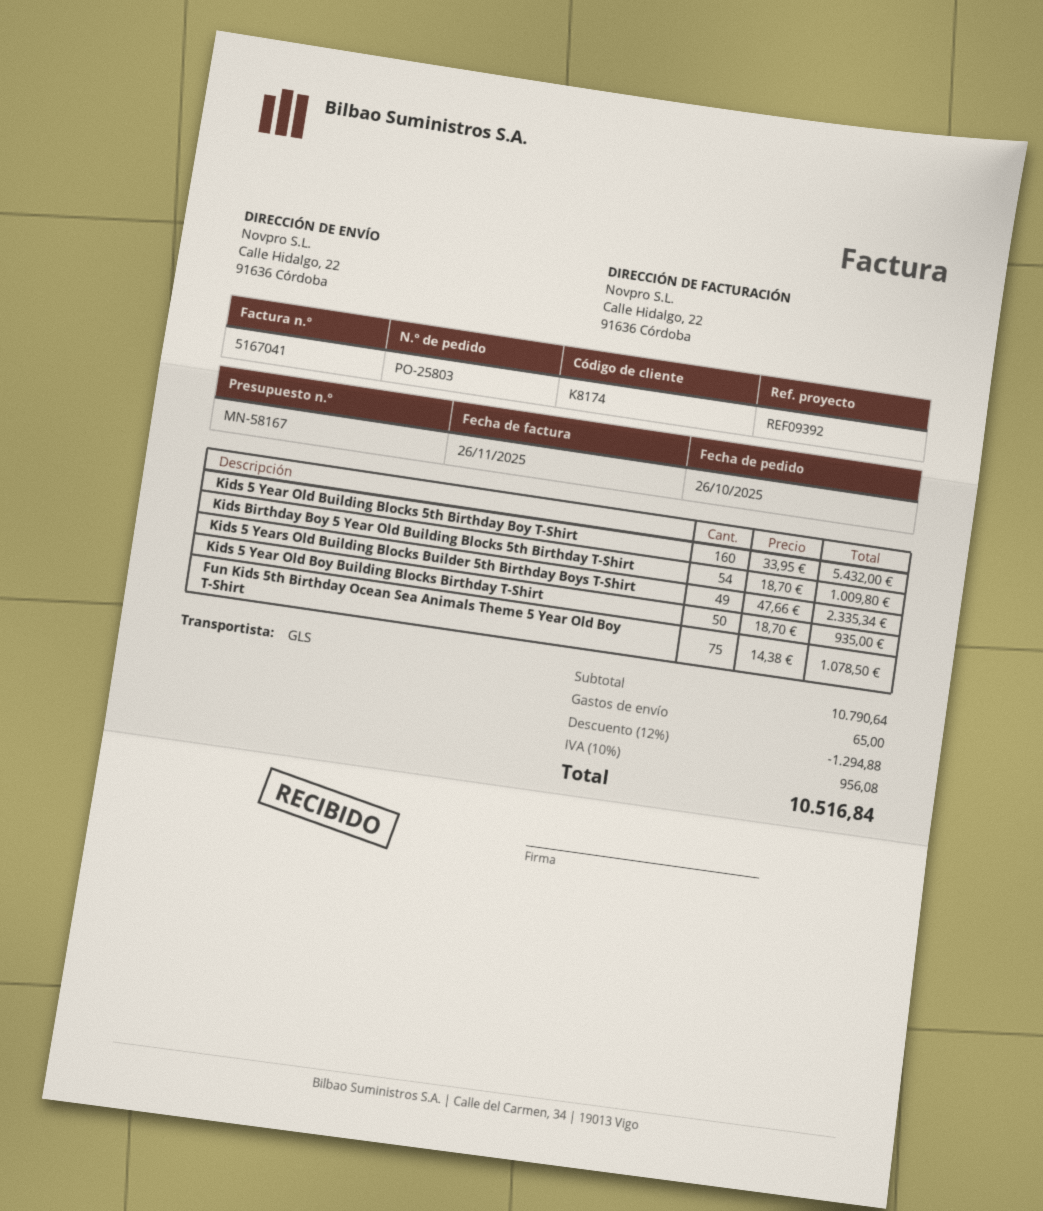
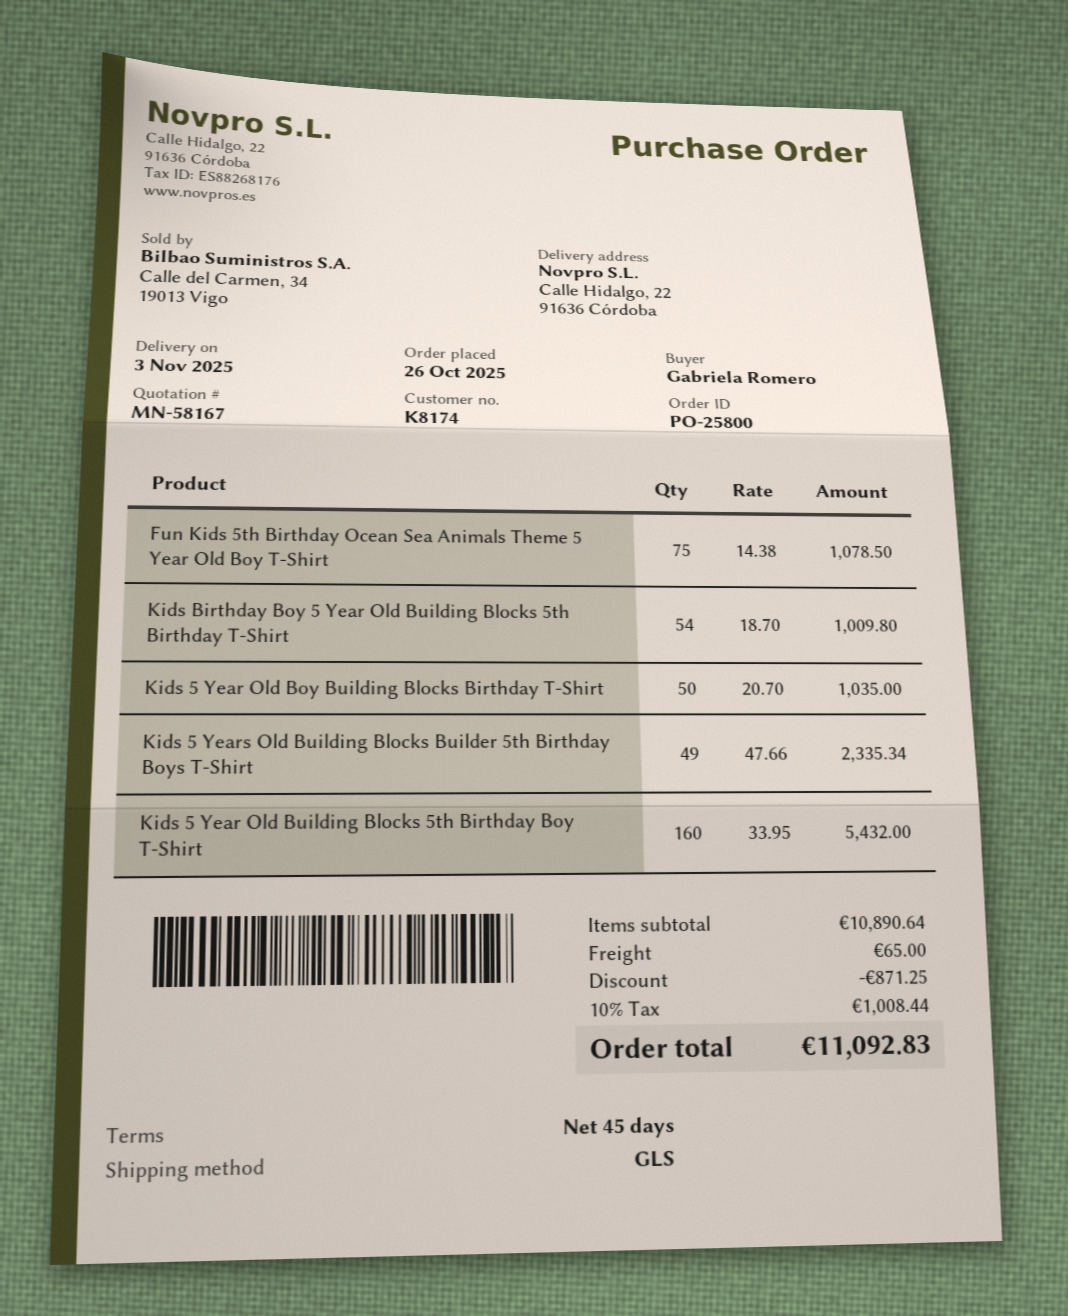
order number: PO-25803 -> PO-25800
Kids 5 Year Old Boy Building Blocks Birthday T-Shirt: 50 x 18.70 = 935.00 -> 50 x 20.70 = 1035.00
subtotal: 10790.64 -> 10890.64
discount: 1294.88 -> 871.25
tax: 10% = 956.08 -> 10% = 1008.44
total: 10516.84 -> 11092.83

